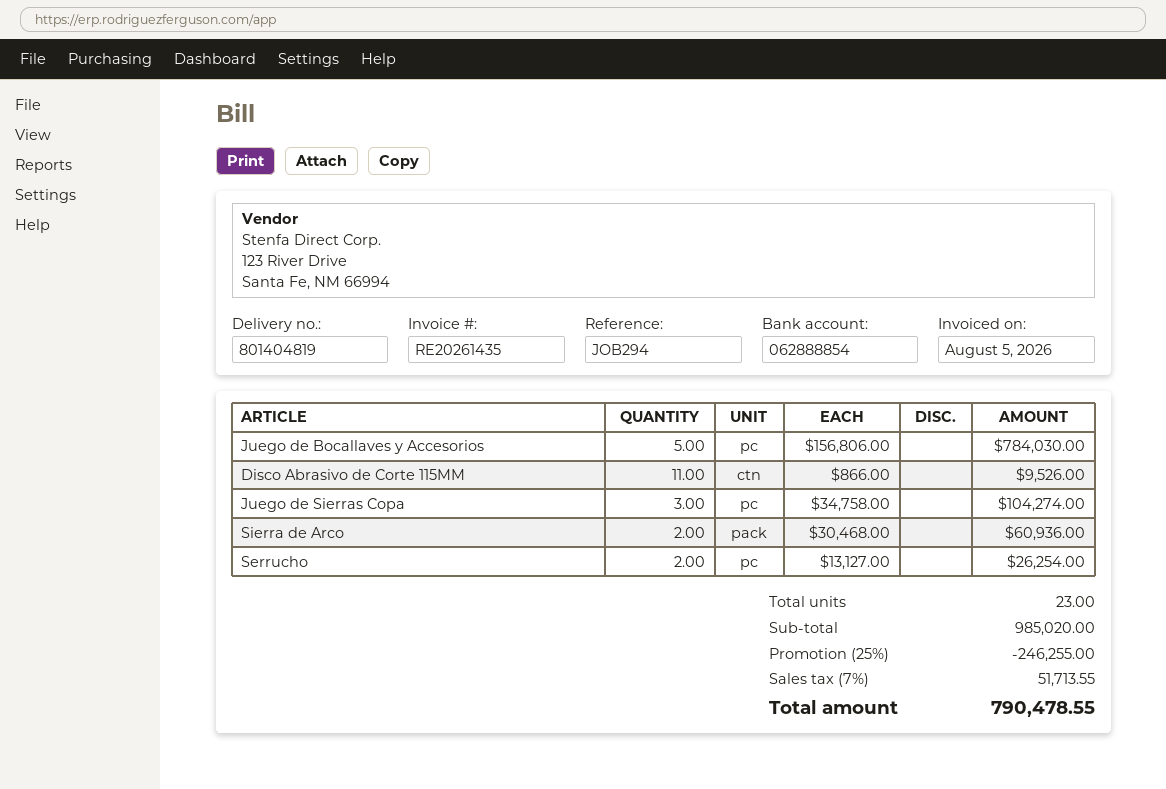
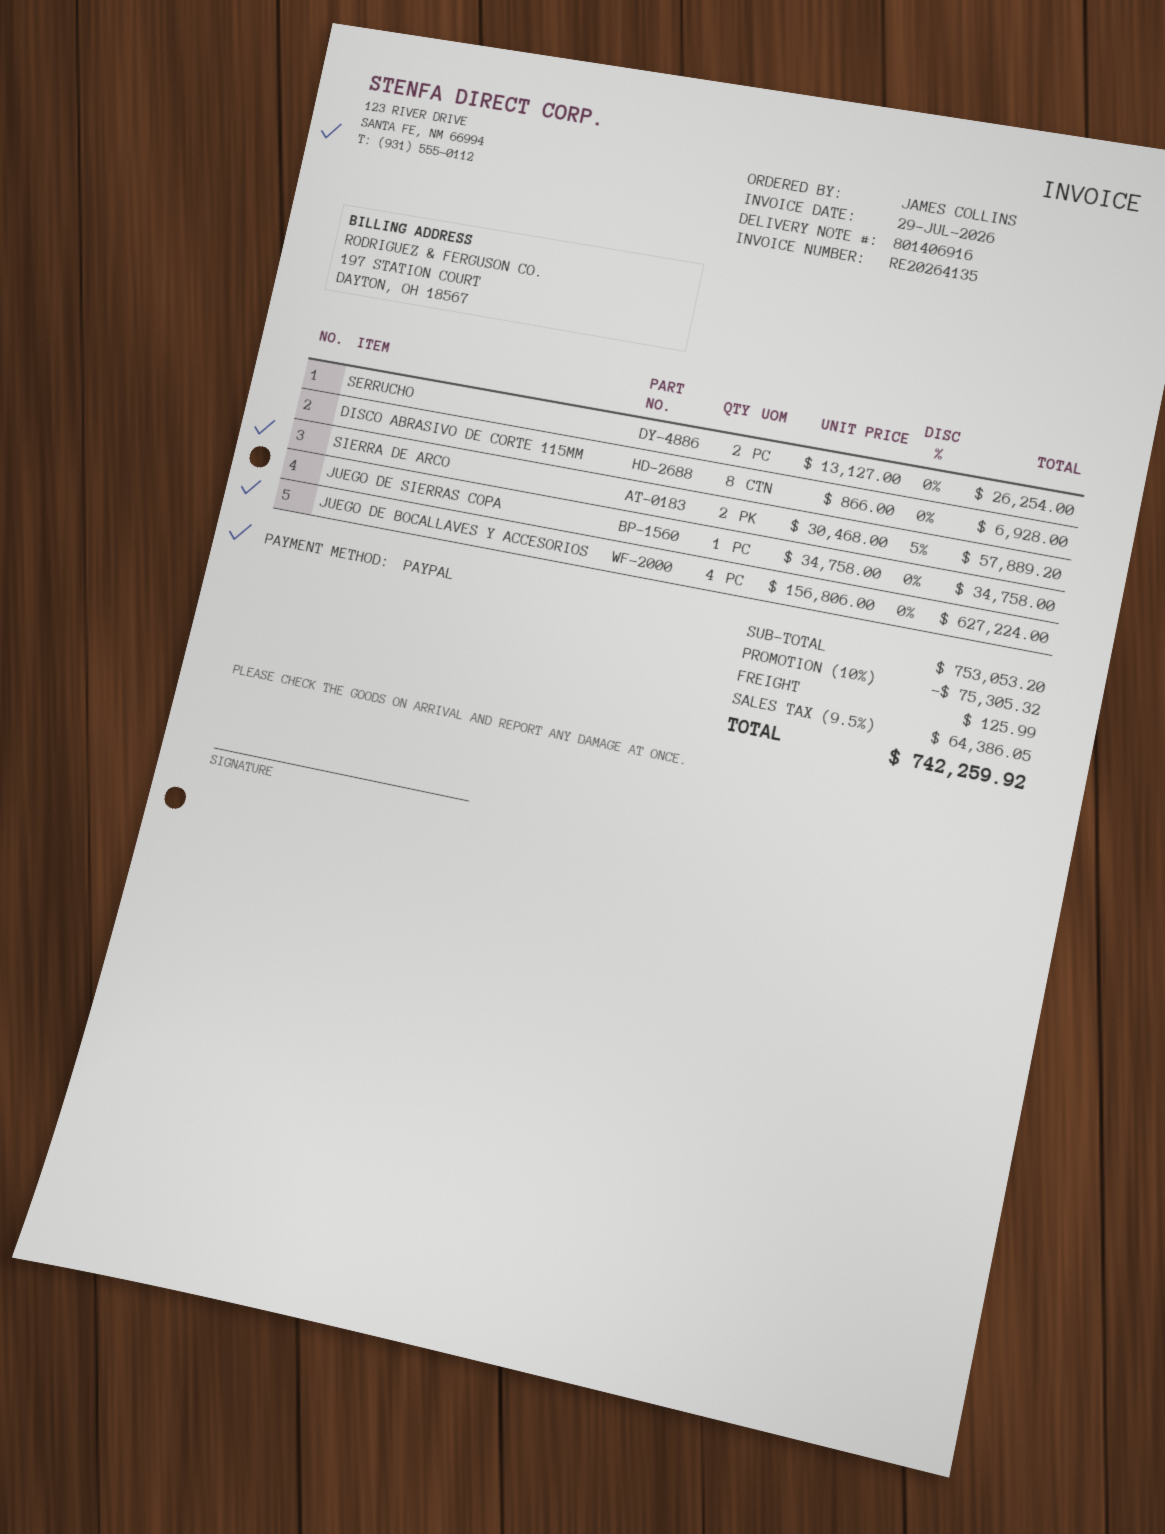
delivery note number: 801404819 -> 801406916
invoice number: RE20261435 -> RE20264135
invoice date: 2026-08-05 -> 2026-07-29
Juego de Bocallaves y Accesorios: 5 x 156806.00 = 784030.00 -> 4 x 156806.00 = 627224.00
Disco Abrasivo de Corte 115MM: 11 x 866.00 = 9526.00 -> 8 x 866.00 = 6928.00
Juego de Sierras Copa: 3 x 34758.00 = 104274.00 -> 1 x 34758.00 = 34758.00
Sierra de Arco: 2 x 30468.00 = 60936.00 -> 2 x 30468.00 - 5% = 57889.20
subtotal: 985020.00 -> 753053.20
discount: 25% = 246255.00 -> 10% = 75305.32
shipping: none -> 125.99
tax: 7% = 51713.55 -> 9.5% = 64386.05
total: 790478.55 -> 742259.92

